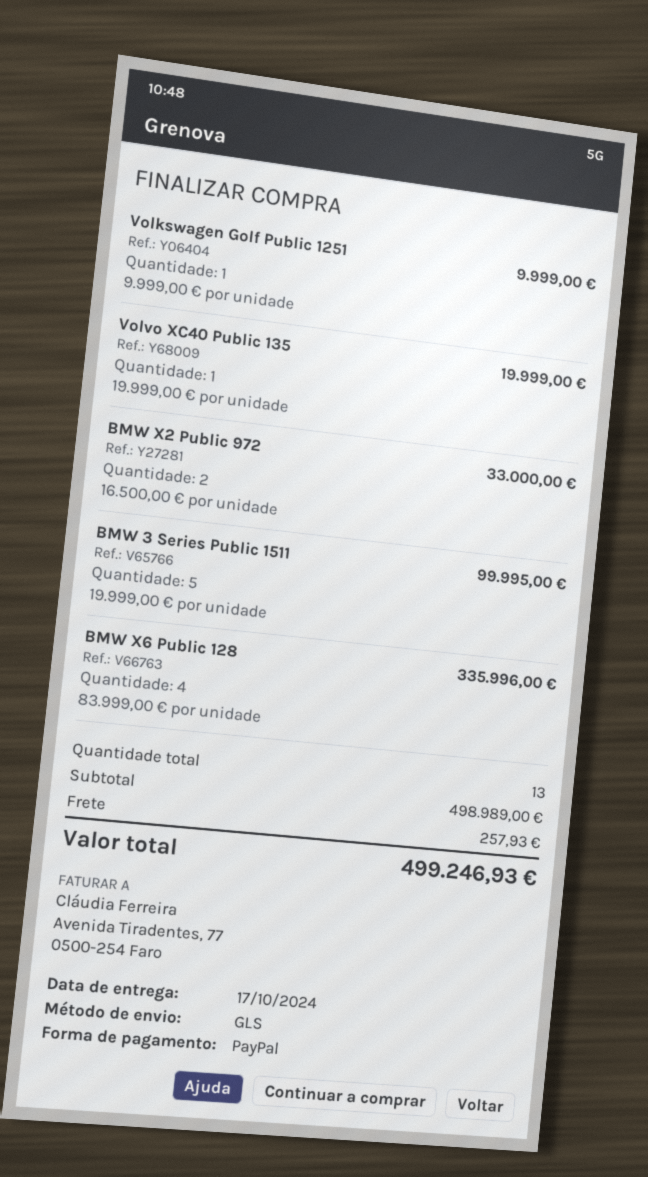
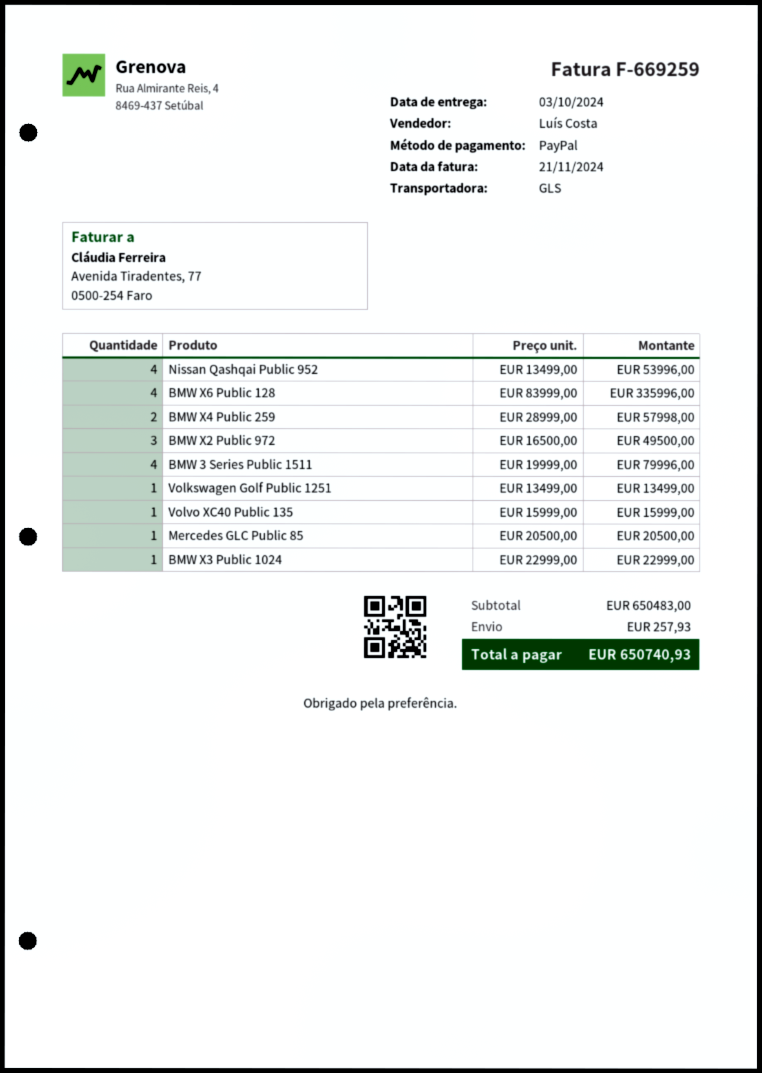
delivery date: 2024-10-17 -> 2024-10-03
Volkswagen Golf Public 1251: 1 x 9999.00 = 9999.00 -> 1 x 13499.00 = 13499.00
Volvo XC40 Public 135: 1 x 19999.00 = 19999.00 -> 1 x 15999.00 = 15999.00
BMW X2 Public 972: 2 x 16500.00 = 33000.00 -> 3 x 16500.00 = 49500.00
BMW 3 Series Public 1511: 5 x 19999.00 = 99995.00 -> 4 x 19999.00 = 79996.00
Nissan Qashqai Public 952: none -> 4 x 13499.00 = 53996.00
BMW X4 Public 259: none -> 2 x 28999.00 = 57998.00
Mercedes GLC Public 85: none -> 1 x 20500.00 = 20500.00
BMW X3 Public 1024: none -> 1 x 22999.00 = 22999.00
subtotal: 498989.00 -> 650483.00
total: 499246.93 -> 650740.93

